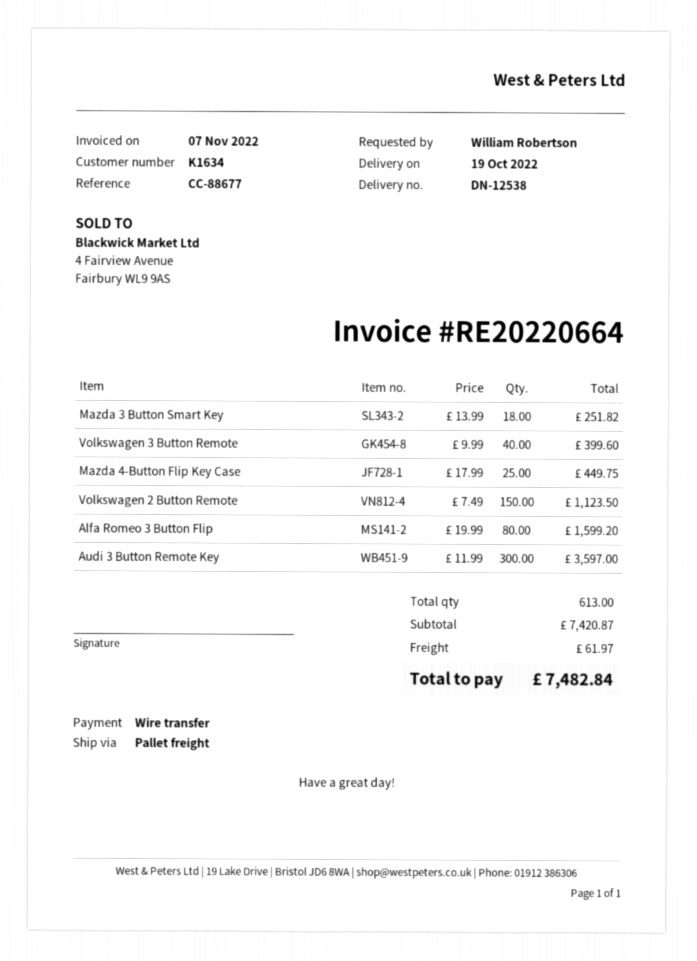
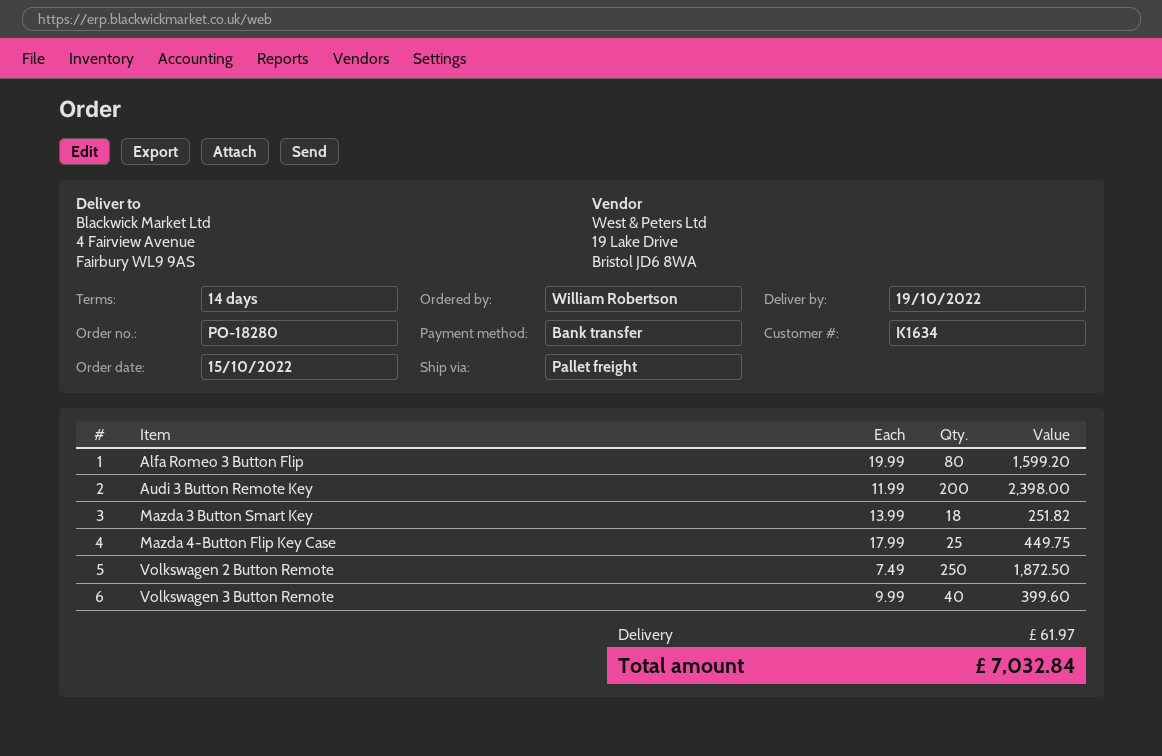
Volkswagen 2 Button Remote: 150 x 7.49 = 1123.50 -> 250 x 7.49 = 1872.50
Audi 3 Button Remote Key: 300 x 11.99 = 3597.00 -> 200 x 11.99 = 2398.00
total: 7482.84 -> 7032.84

